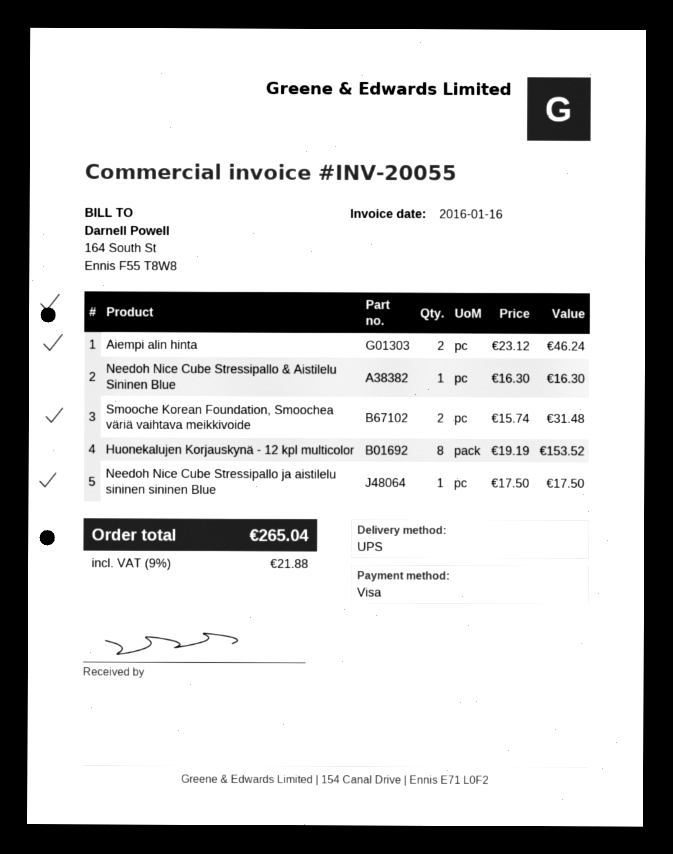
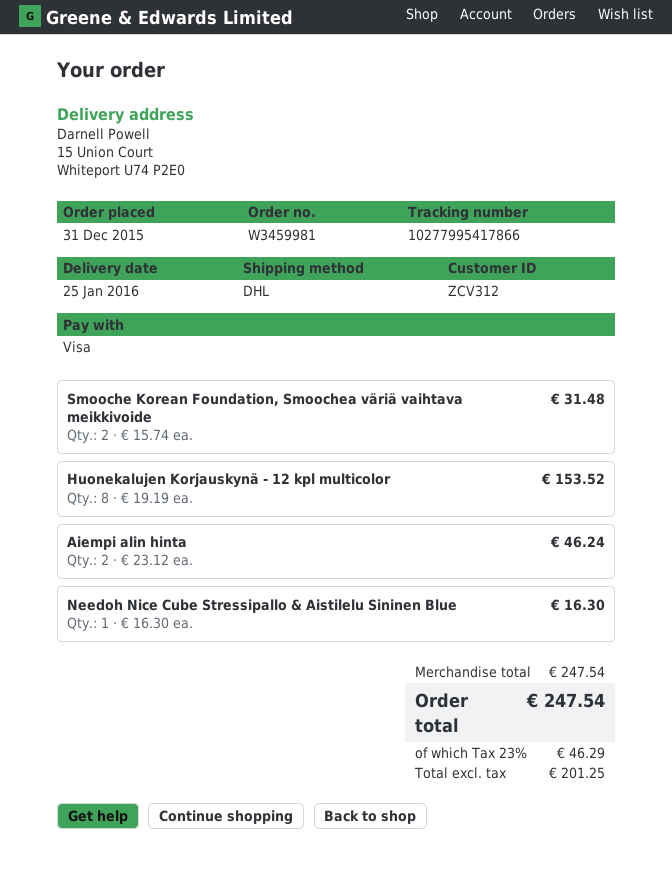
shipping method: UPS -> DHL
Needoh Nice Cube Stressipallo ja aistilelu sininen sininen Blue: 1 x 17.50 = 17.50 -> none
tax: 9% = 21.88 -> 23% = 46.29
total: 265.04 -> 247.54

